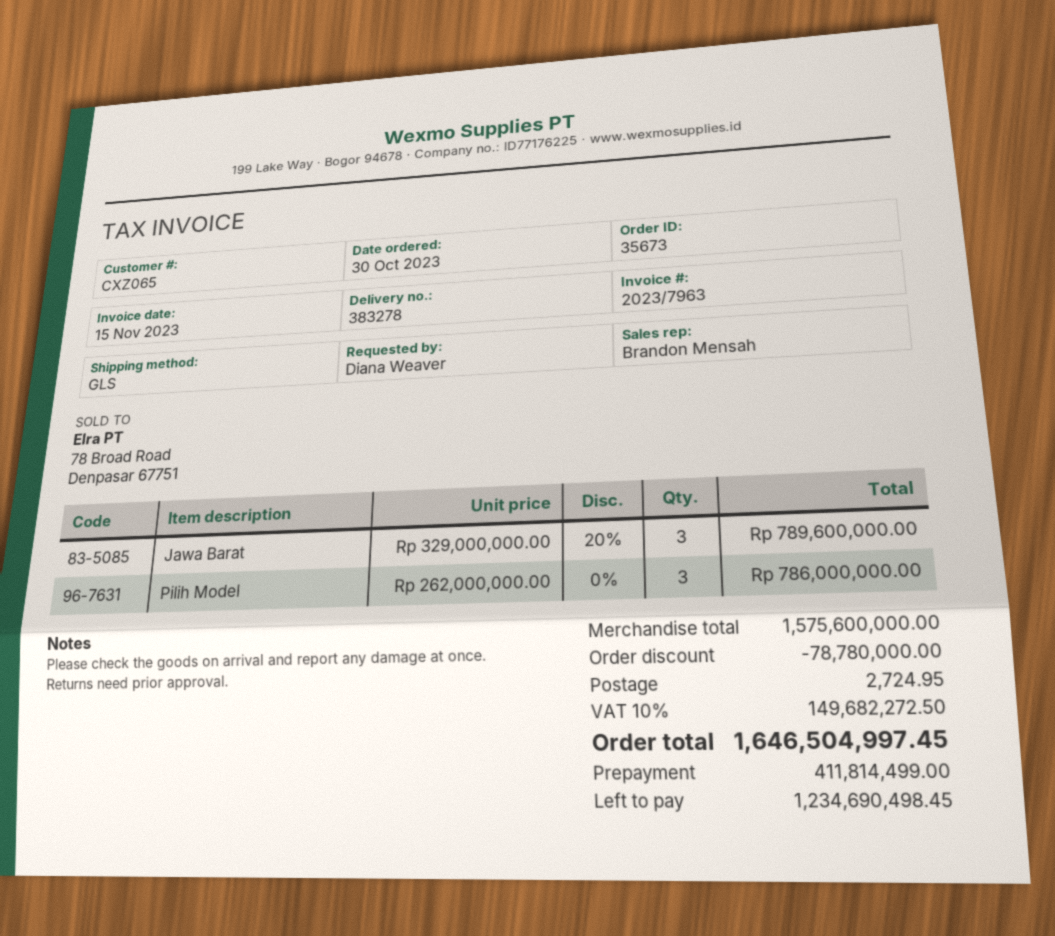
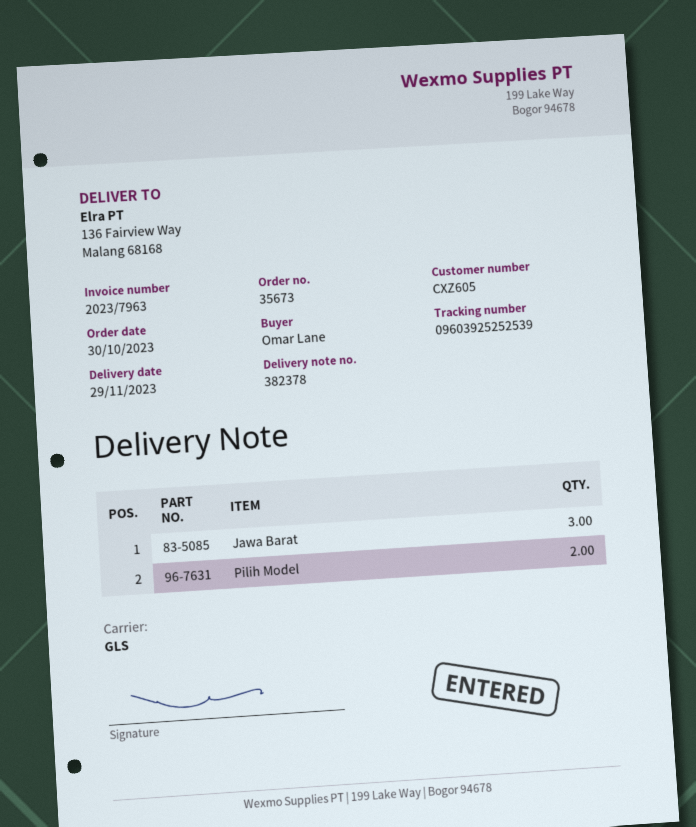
delivery note number: 383278 -> 382378
customer number: CXZ065 -> CXZ605
ordered by: Diana Weaver -> Omar Lane
Pilih Model: 3 -> 2

